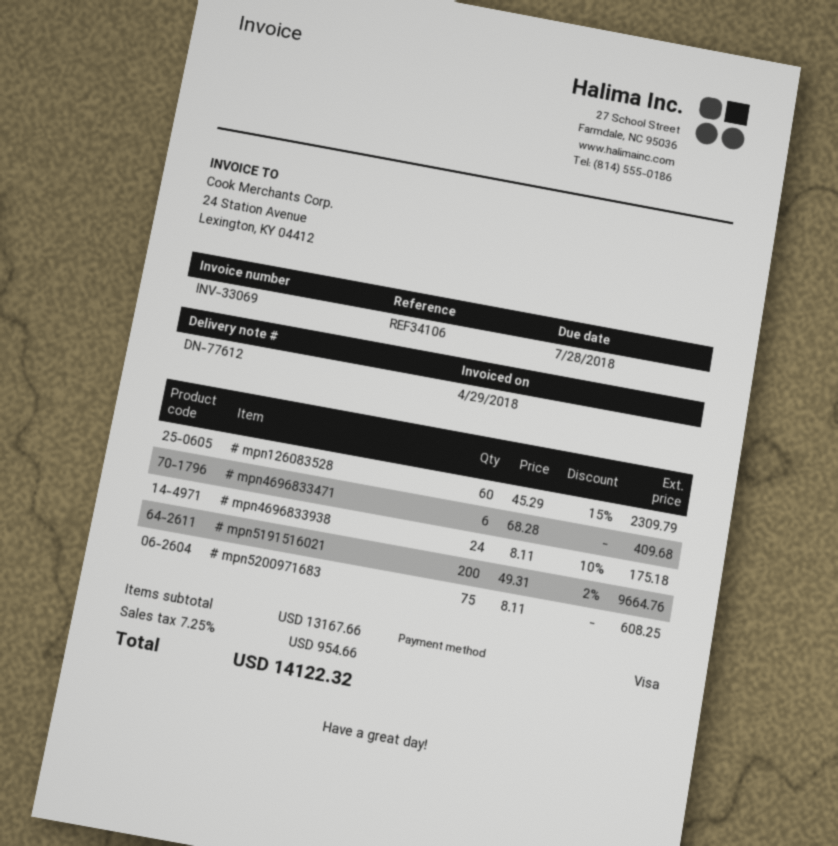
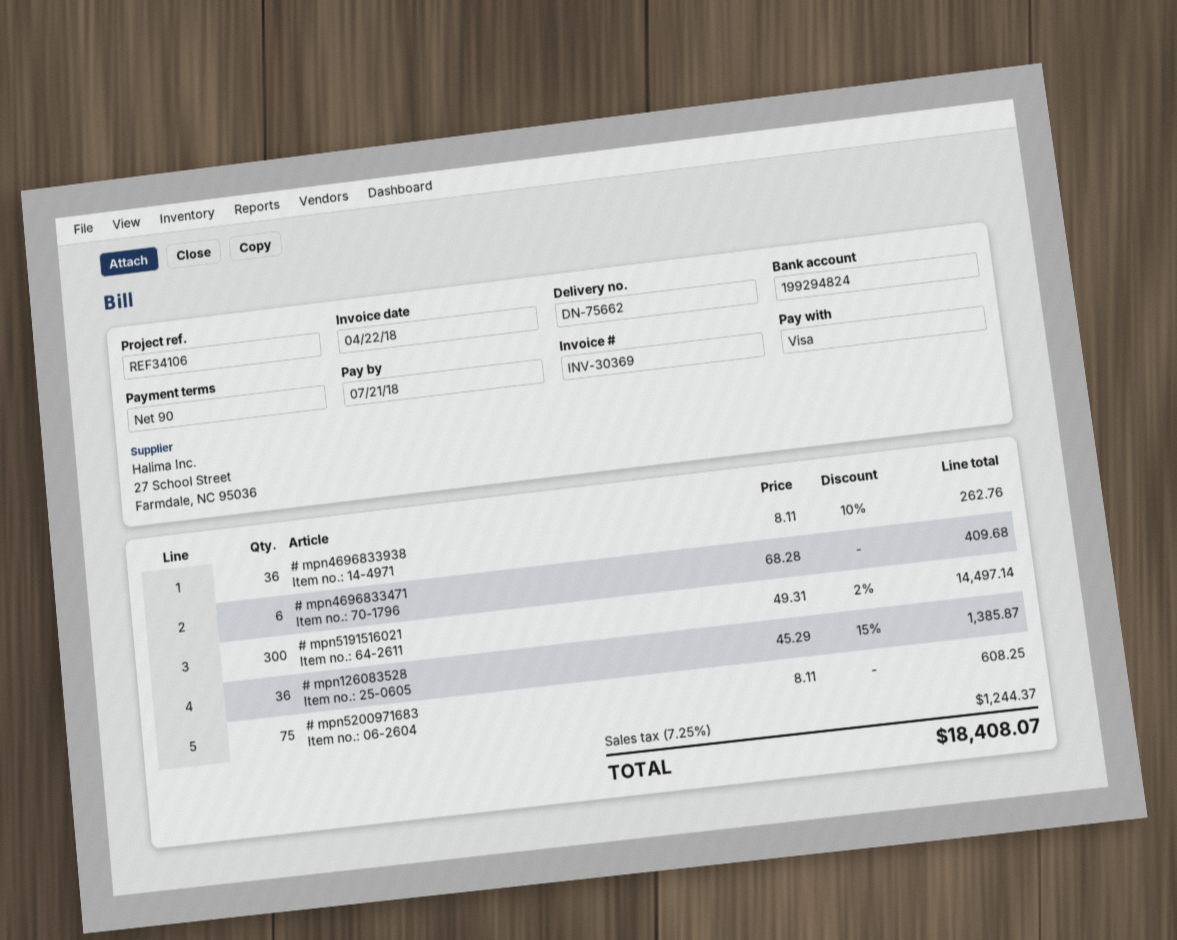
delivery note number: DN-77612 -> DN-75662
invoice number: INV-33069 -> INV-30369
invoice date: 2018-04-29 -> 2018-04-22
due date: 2018-07-28 -> 2018-07-21
# mpn126083528: 60 x 45.29 - 15% = 2309.79 -> 36 x 45.29 - 15% = 1385.87
# mpn4696833938: 24 x 8.11 - 10% = 175.18 -> 36 x 8.11 - 10% = 262.76
# mpn5191516021: 200 x 49.31 - 2% = 9664.76 -> 300 x 49.31 - 2% = 14497.14
tax: 7.25% = 954.66 -> 7.25% = 1244.37
total: 14122.32 -> 18408.07

